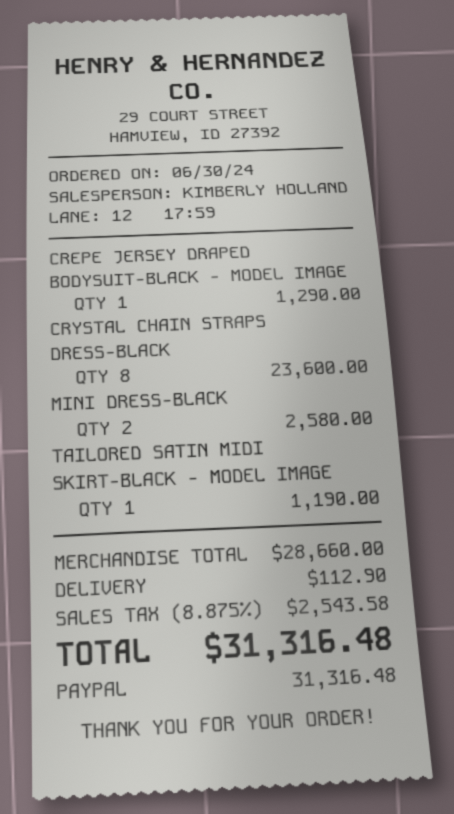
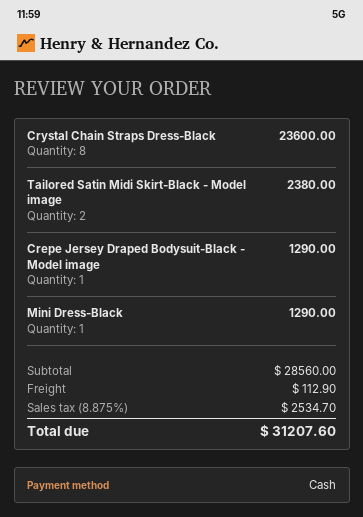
payment method: PayPal -> cash
MINI DRESS-BLACK: 2 for 2580.00 -> 1 for 1290.00
TAILORED SATIN MIDI SKIRT-BLACK - MODEL IMAGE: 1 for 1190.00 -> 2 for 2380.00
subtotal: 28660.00 -> 28560.00
tax: 8.875% = 2543.58 -> 8.875% = 2534.70
total: 31316.48 -> 31207.60

